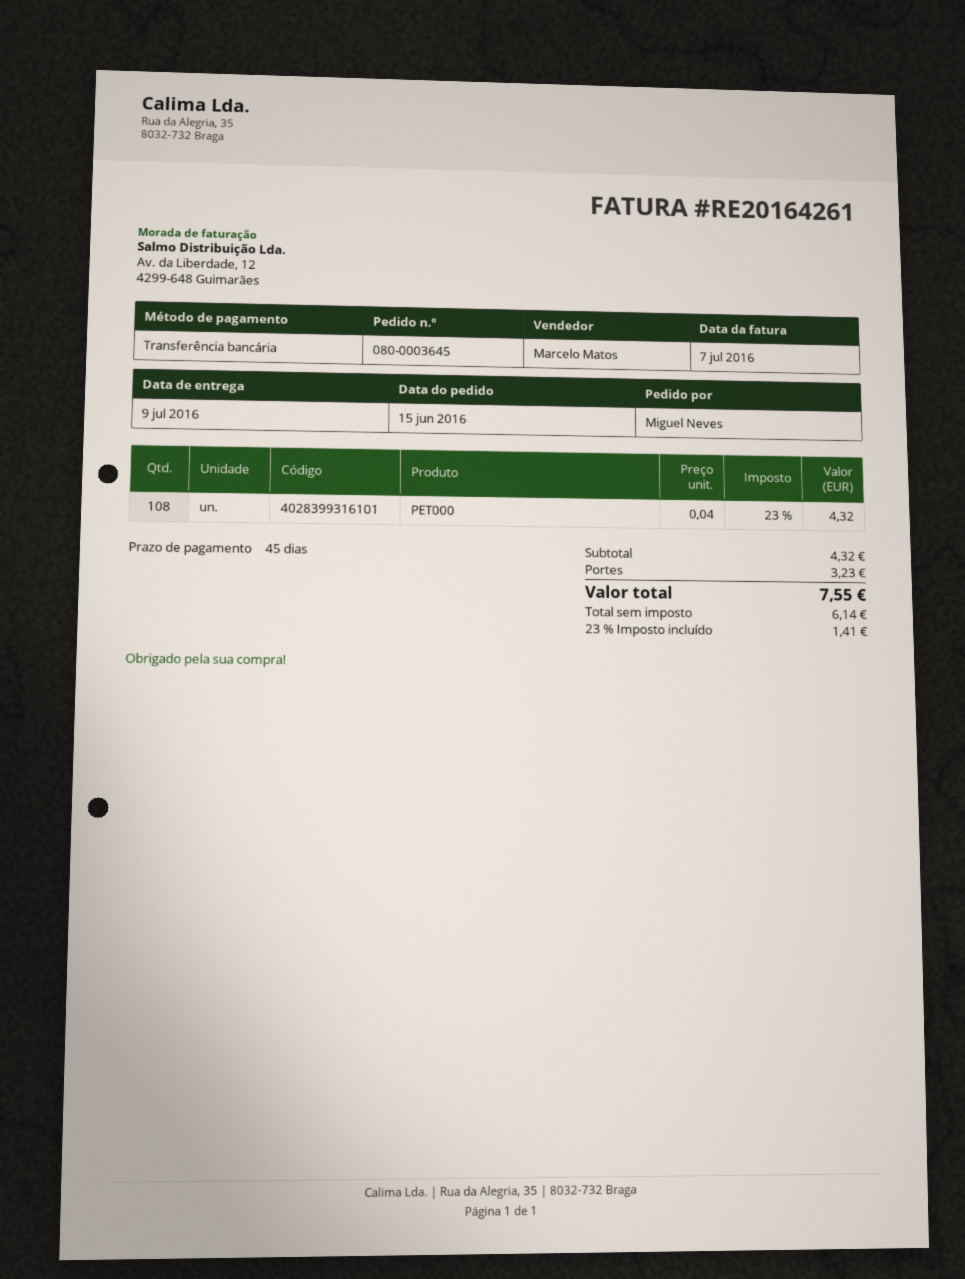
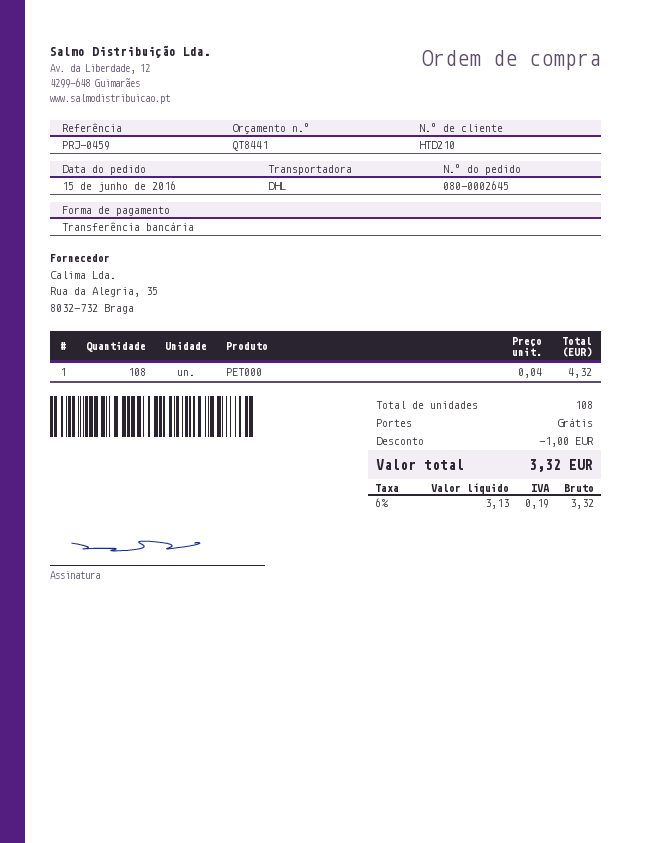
order number: 080-0003645 -> 080-0002645
discount: none -> 1.00
shipping: 3.23 -> 0.00
net: 6.14 -> 3.13
tax: 23% = 1.41 -> 6% = 0.19
total: 7.55 -> 3.32

